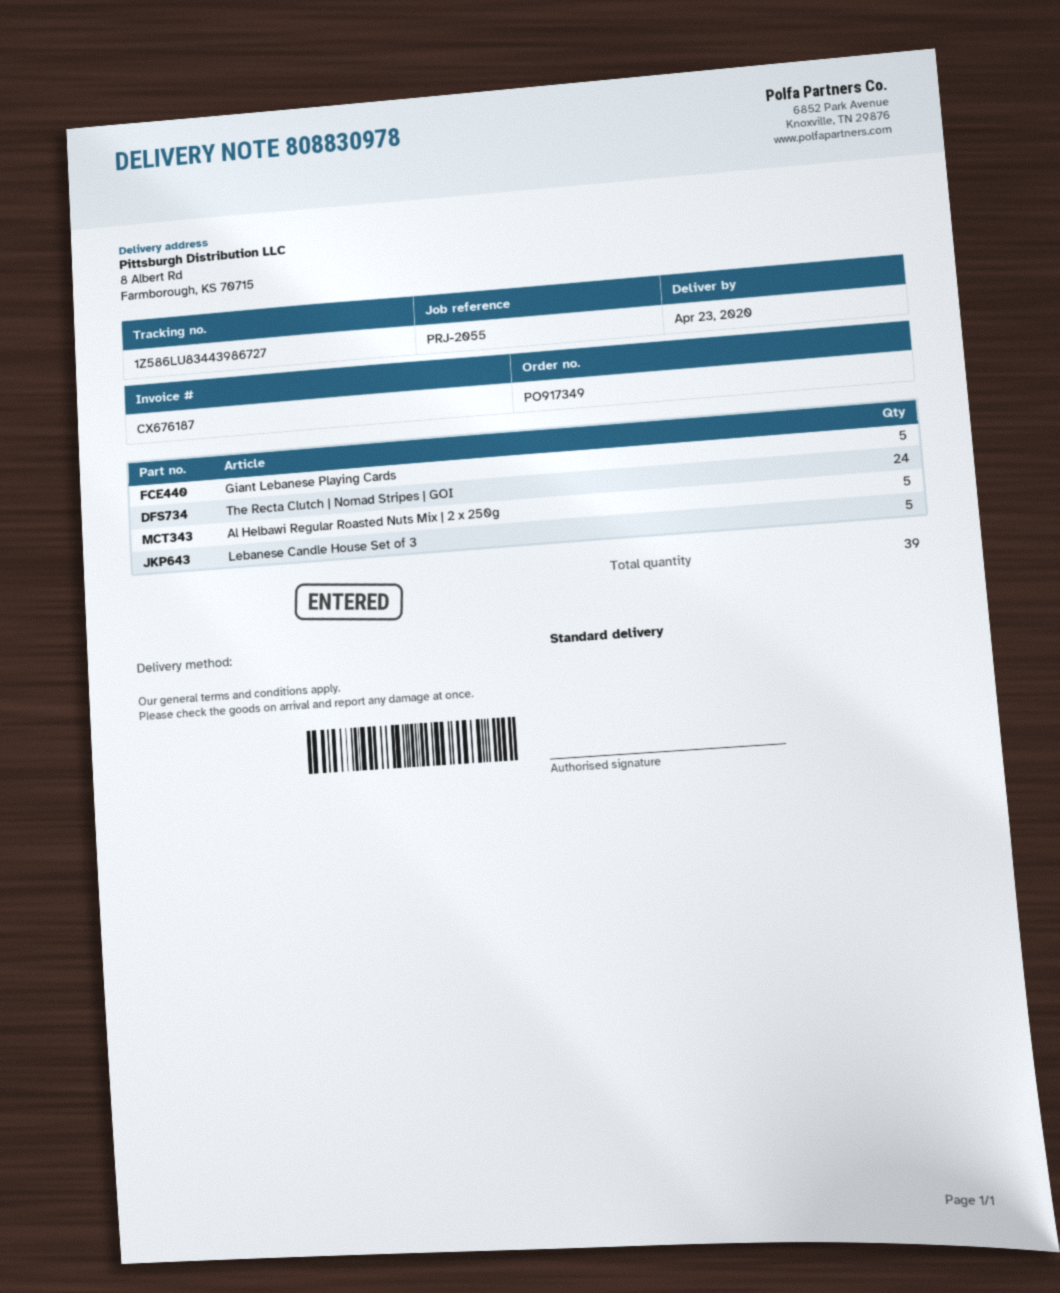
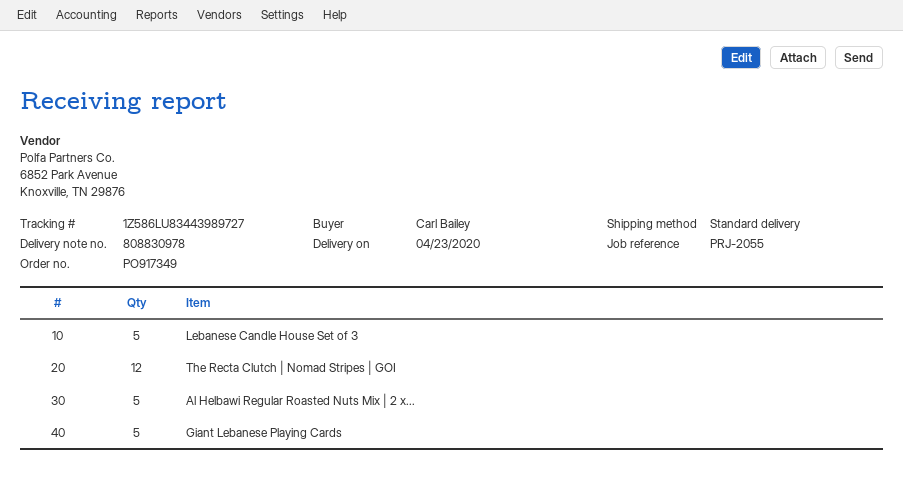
tracking number: 1Z586LU83443986727 -> 1Z586LU83443989727
The Recta Clutch | Nomad Stripes | GOI: 24 -> 12

